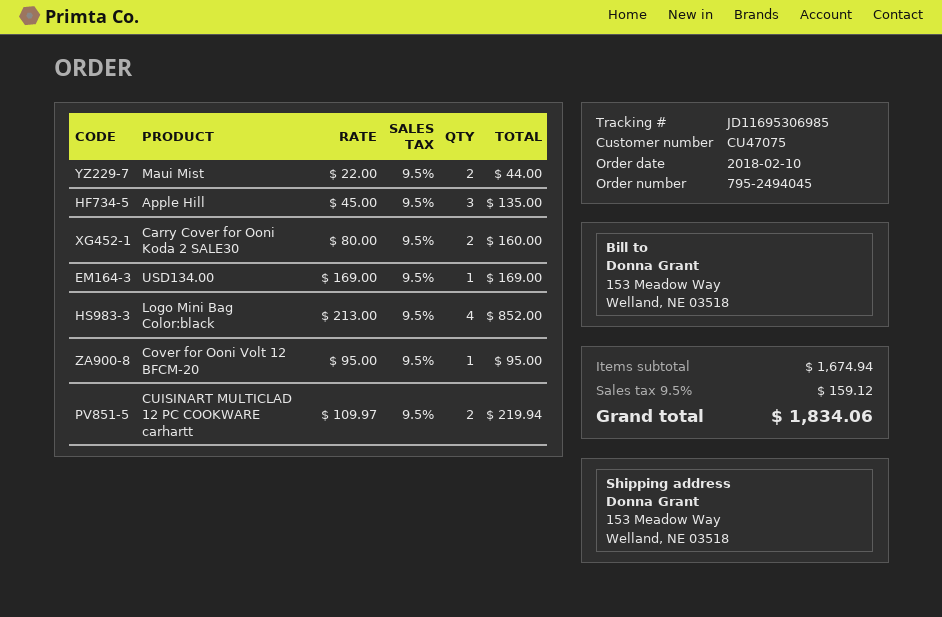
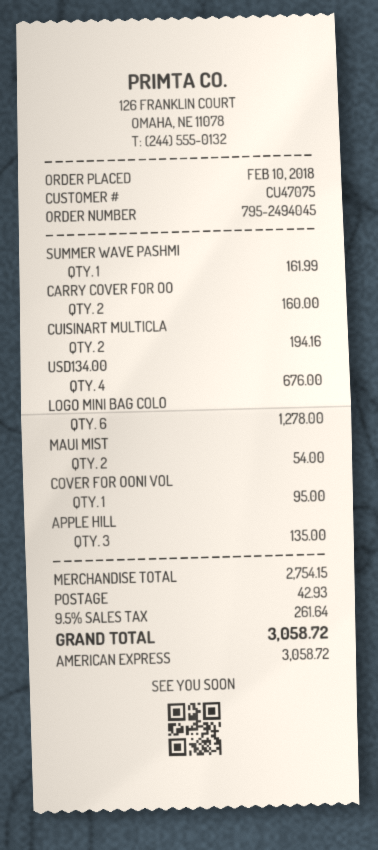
Maui Mist: 2 for 44.00 -> 2 for 54.00
USD134.00: 1 for 169.00 -> 4 for 676.00
Logo Mini Bag Color:black: 4 for 852.00 -> 6 for 1278.00
CUISINART MULTICLAD 12 PC COOKWARE carhartt: 2 for 219.94 -> 2 for 194.16
SUMMER WAVE PASHMI: none -> 1 for 161.99
subtotal: 1674.94 -> 2754.15
shipping: none -> 42.93
tax: 9.5% = 159.12 -> 9.5% = 261.64
total: 1834.06 -> 3058.72

